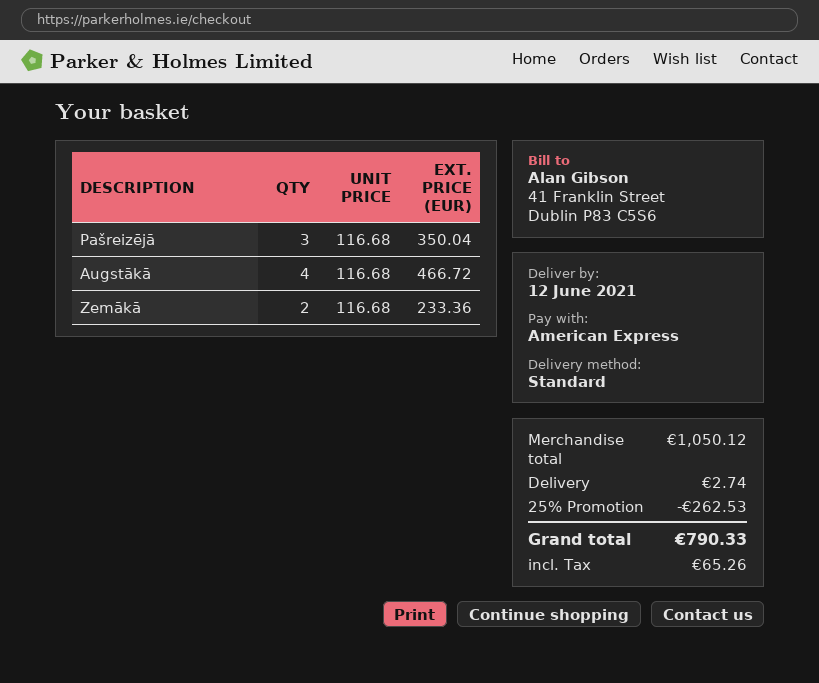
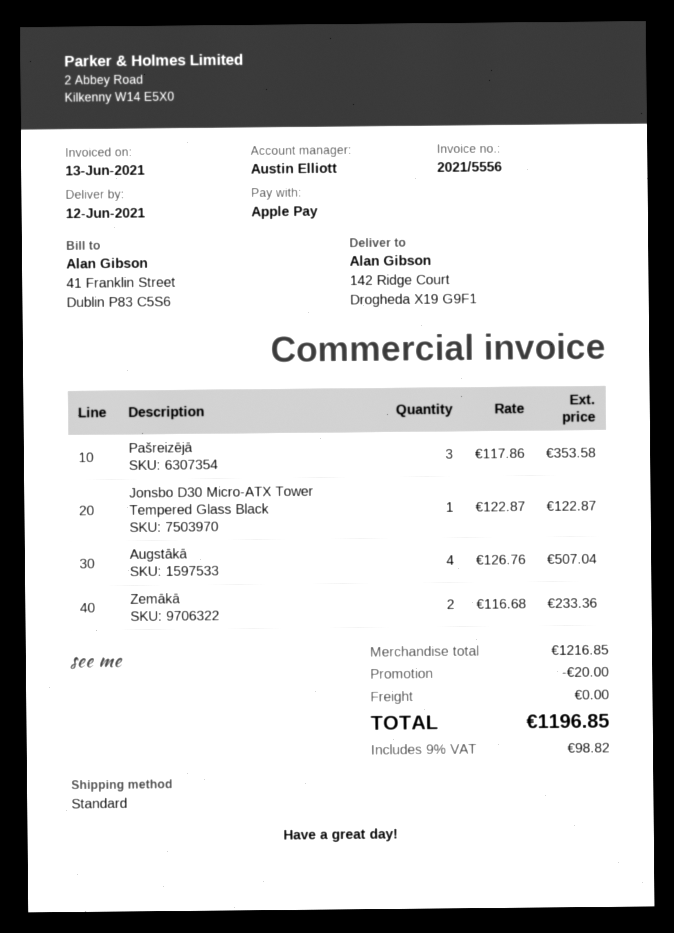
payment method: American Express -> Apple Pay
Pašreizējā: 3 x 116.68 = 350.04 -> 3 x 117.86 = 353.58
Augstākā: 4 x 116.68 = 466.72 -> 4 x 126.76 = 507.04
Jonsbo D30 Micro-ATX Tower Tempered Glass Black: none -> 1 x 122.87 = 122.87
subtotal: 1050.12 -> 1216.85
discount: 262.53 -> 20.00
shipping: 2.74 -> 0.00
tax: 65.26 -> 98.82
total: 790.33 -> 1196.85

